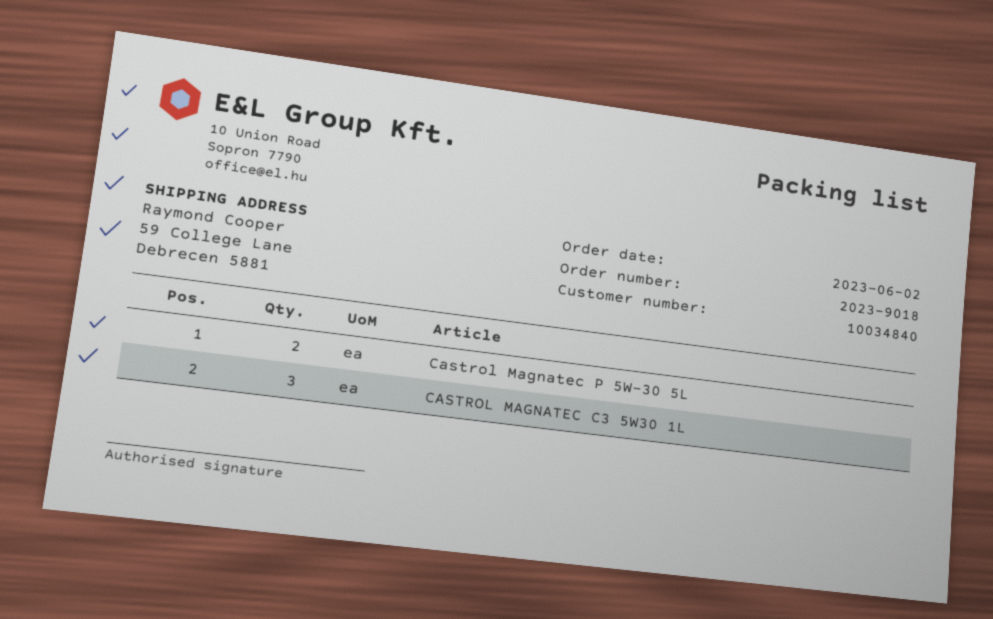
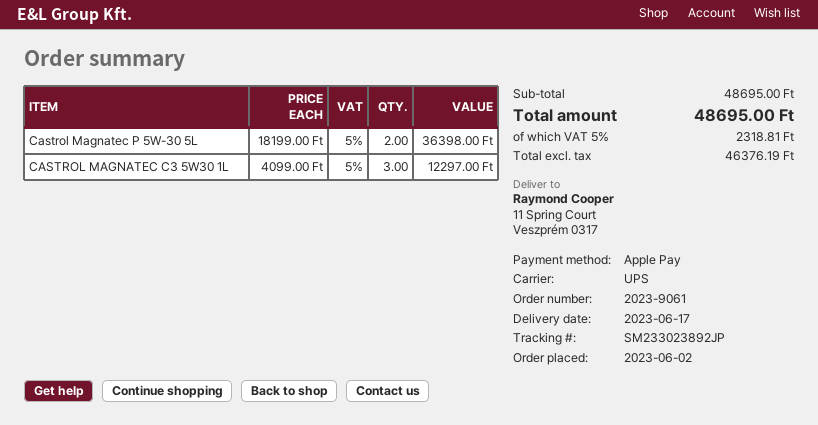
order number: 2023-9018 -> 2023-9061
ship to: 59 College Lane, Debrecen 5881 -> 11 Spring Court, Veszprém 0317

